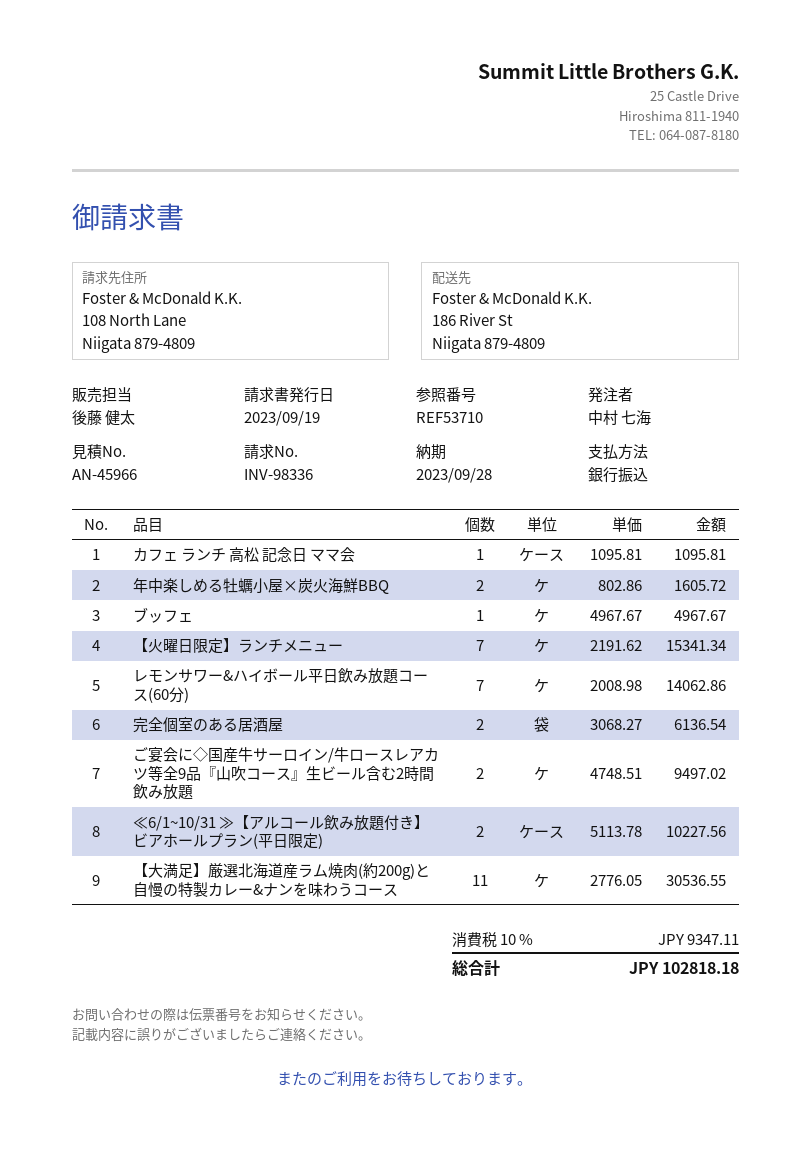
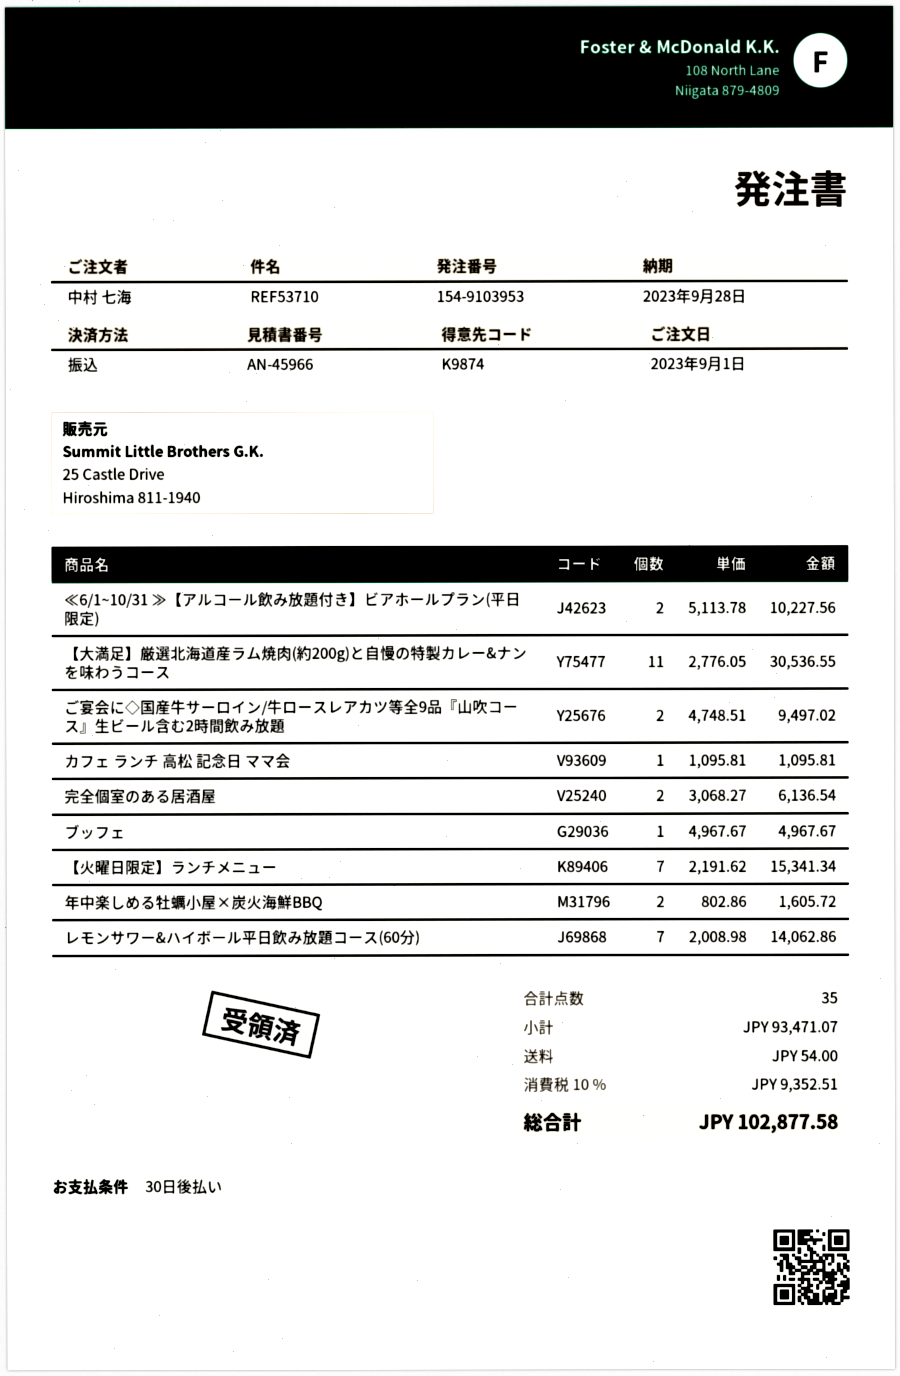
shipping: none -> 54.00
tax: 10% = 9347.11 -> 10% = 9352.51
total: 102818.18 -> 102877.58

